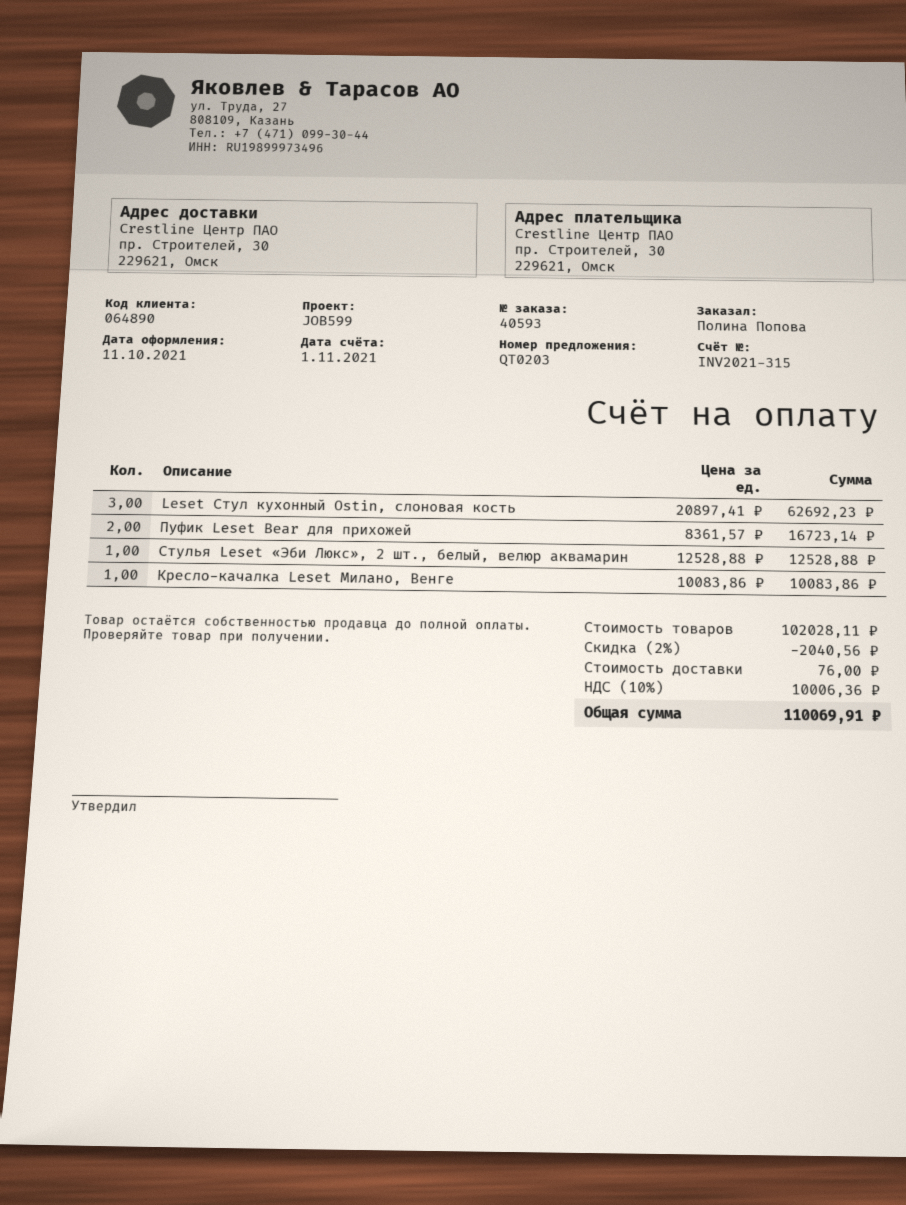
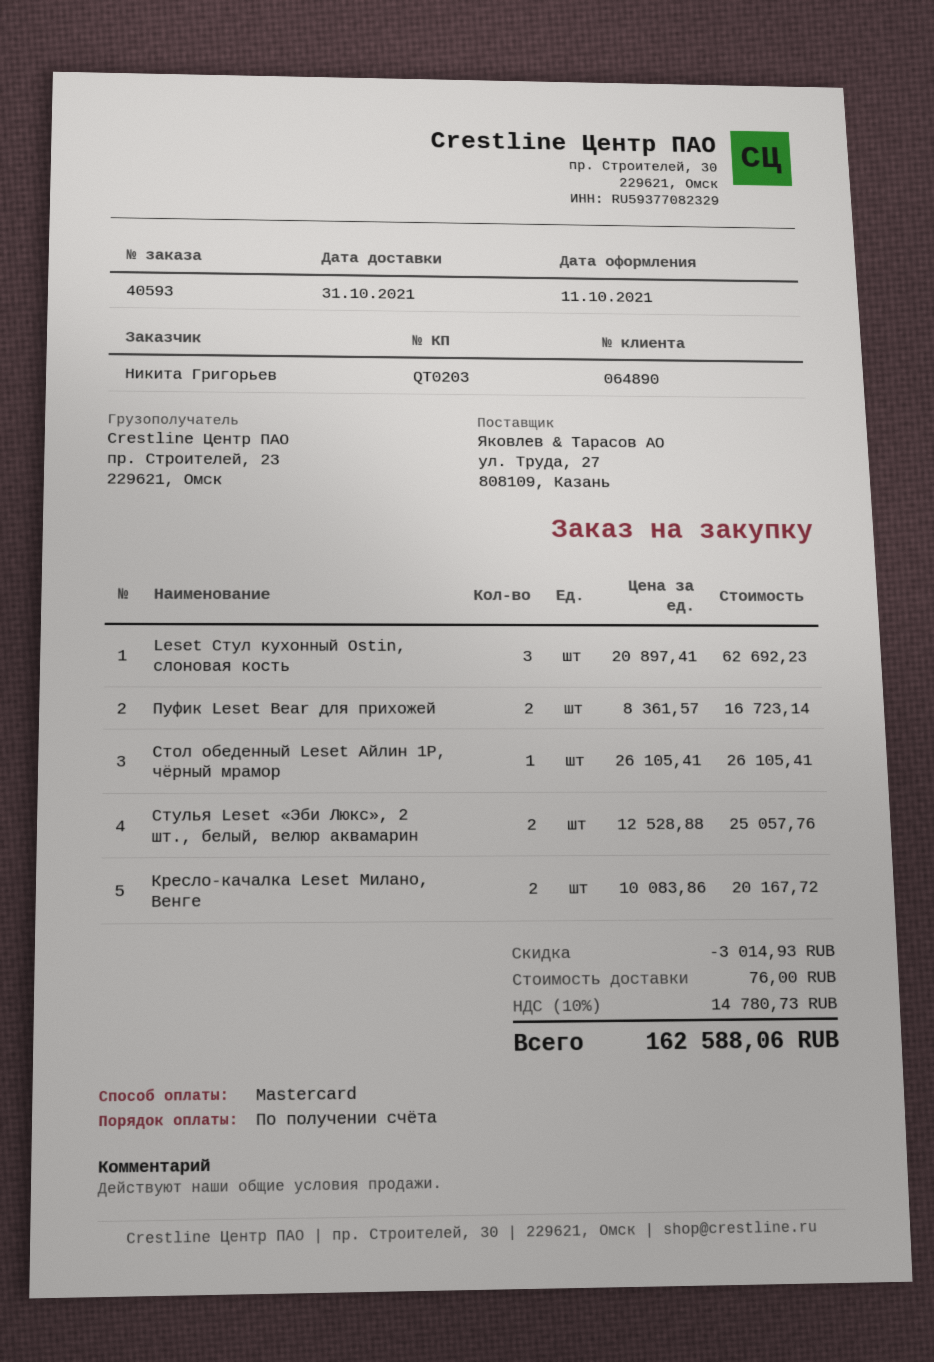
ordered by: Полина Попова -> Никита Григорьев
ship to: пр. Строителей, 30, 229621, Омск -> пр. Строителей, 23, 229621, Омск
Стулья Leset «Эби Люкс», 2 шт., белый, велюр аквамарин: 1 x 12528.88 = 12528.88 -> 2 x 12528.88 = 25057.76
Кресло-качалка Leset Милано, Венге: 1 x 10083.86 = 10083.86 -> 2 x 10083.86 = 20167.72
Стол обеденный Leset Айлин 1Р, чёрный мрамор: none -> 1 x 26105.41 = 26105.41
discount: 2040.56 -> 3014.93
tax: 10% = 10006.36 -> 10% = 14780.73
total: 110069.91 -> 162588.06

